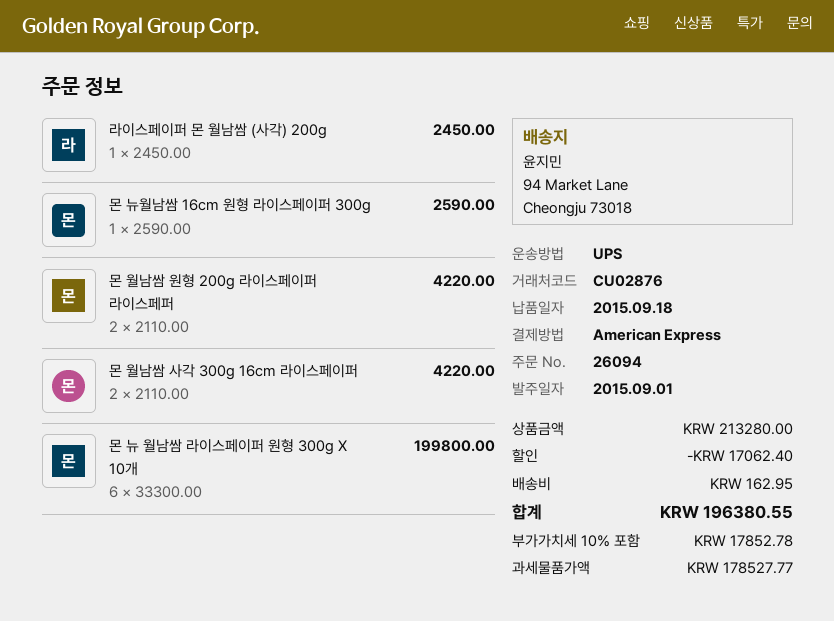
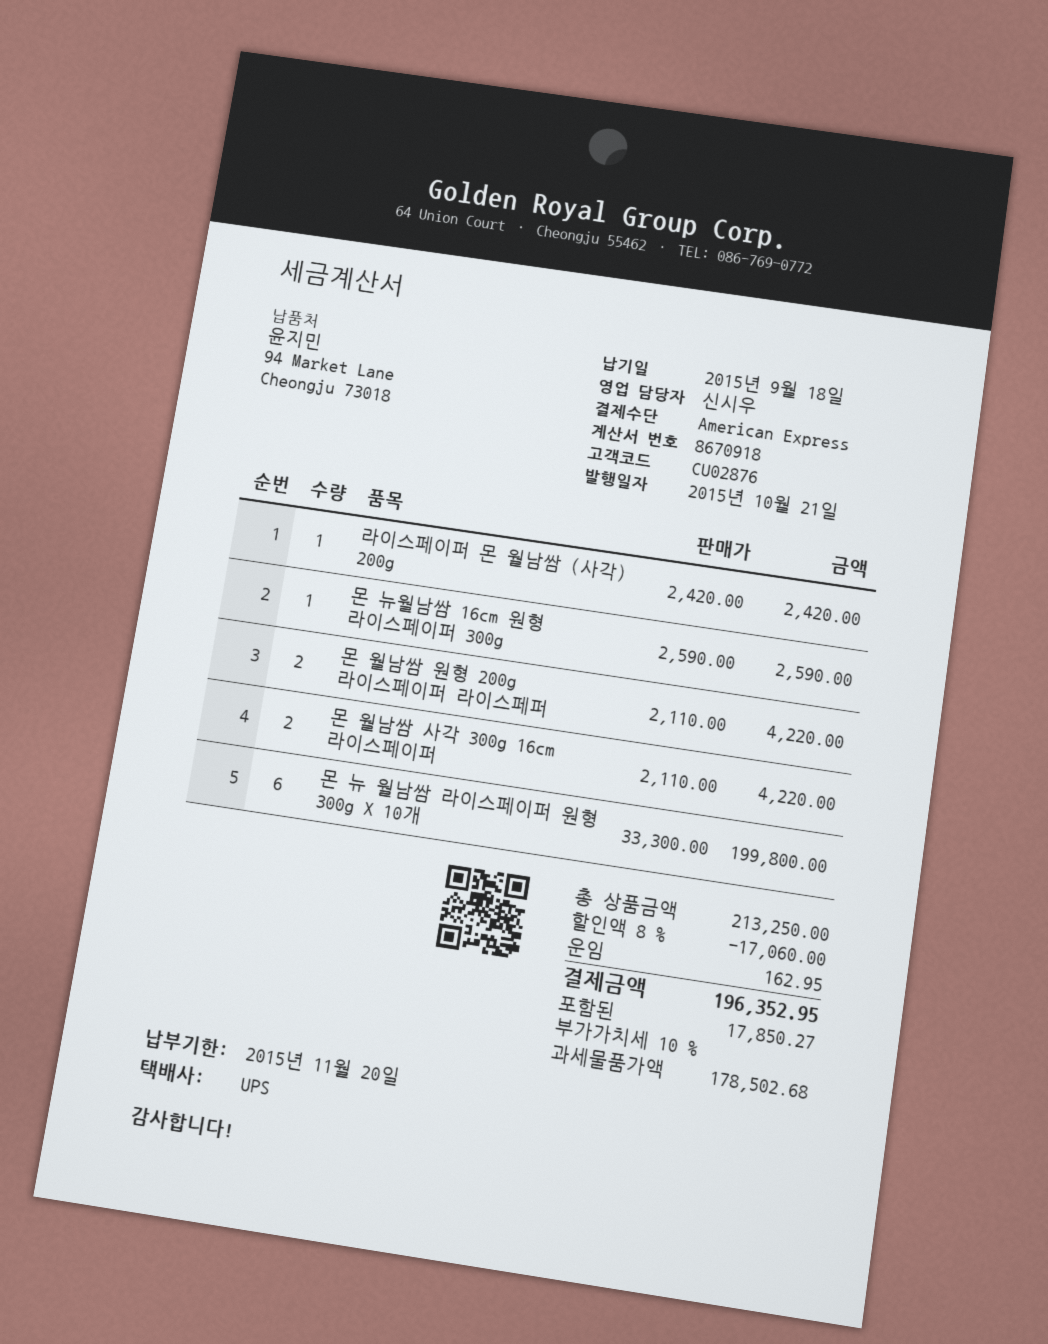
라이스페이퍼 몬 월남쌈 (사각) 200g: 1 x 2450.00 = 2450.00 -> 1 x 2420.00 = 2420.00
subtotal: 213280.00 -> 213250.00
discount: 17062.40 -> 17060.00
net: 178527.77 -> 178502.68
tax: 10% = 17852.78 -> 10% = 17850.27
total: 196380.55 -> 196352.95

